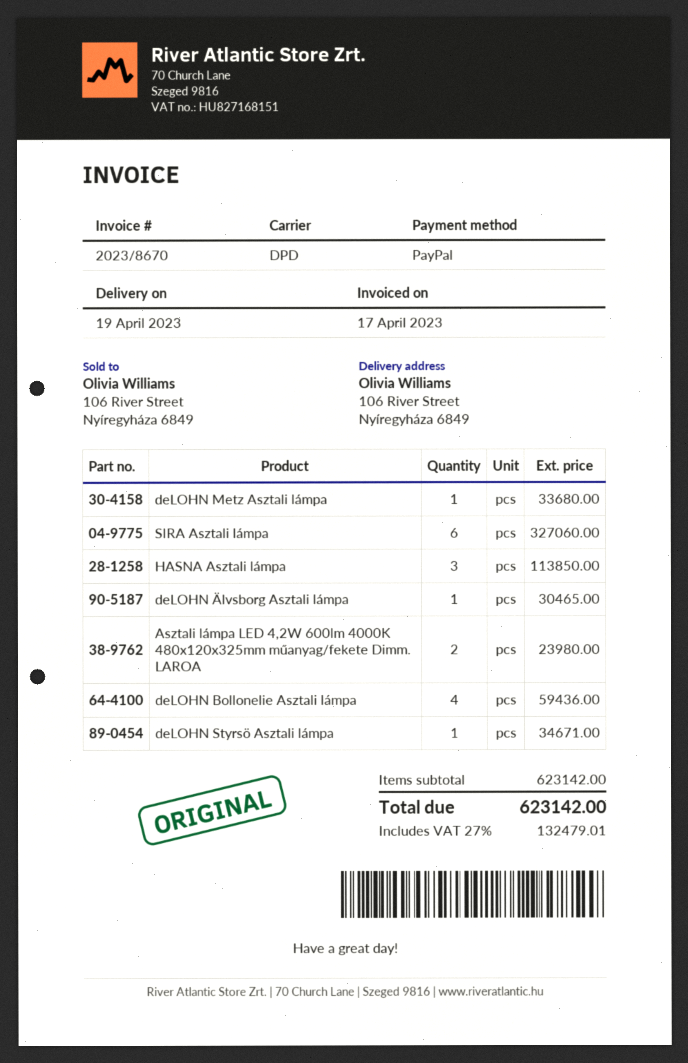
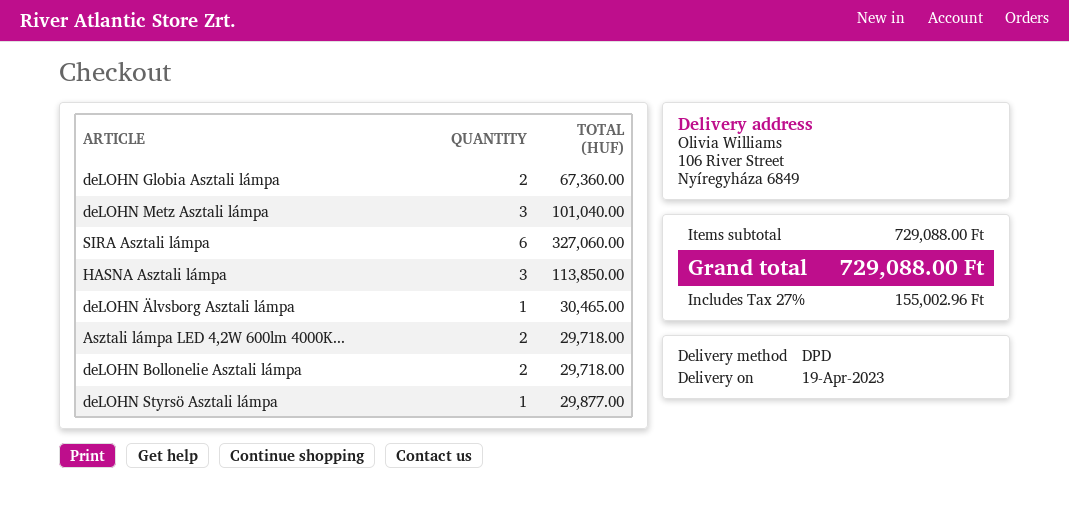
deLOHN Metz Asztali lámpa: 1 for 33680.00 -> 3 for 101040.00
Asztali lámpa LED 4,2W 600lm 4000K 480x120x325mm műanyag/fekete Dimm. LAROA: 2 for 23980.00 -> 2 for 29718.00
deLOHN Bollonelie Asztali lámpa: 4 for 59436.00 -> 2 for 29718.00
deLOHN Styrsö Asztali lámpa: 1 for 34671.00 -> 1 for 29877.00
deLOHN Globia Asztali lámpa: none -> 2 for 67360.00
subtotal: 623142.00 -> 729088.00
tax: 27% = 132479.01 -> 27% = 155002.96
total: 623142.00 -> 729088.00

